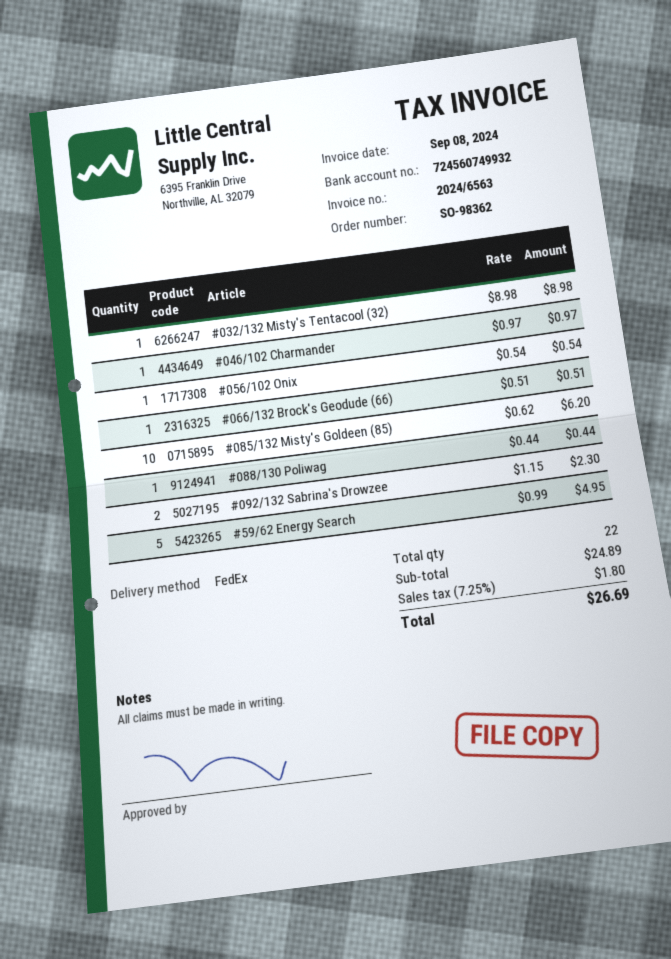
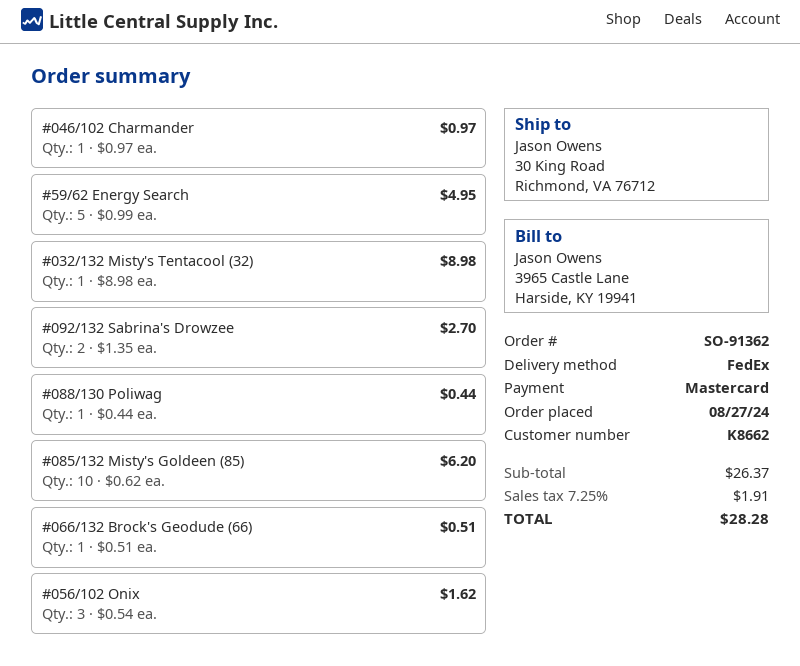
order number: SO-98362 -> SO-91362
#056/102 Onix: 1 x 0.54 = 0.54 -> 3 x 0.54 = 1.62
#092/132 Sabrina's Drowzee: 2 x 1.15 = 2.30 -> 2 x 1.35 = 2.70
subtotal: 24.89 -> 26.37
tax: 7.25% = 1.80 -> 7.25% = 1.91
total: 26.69 -> 28.28

